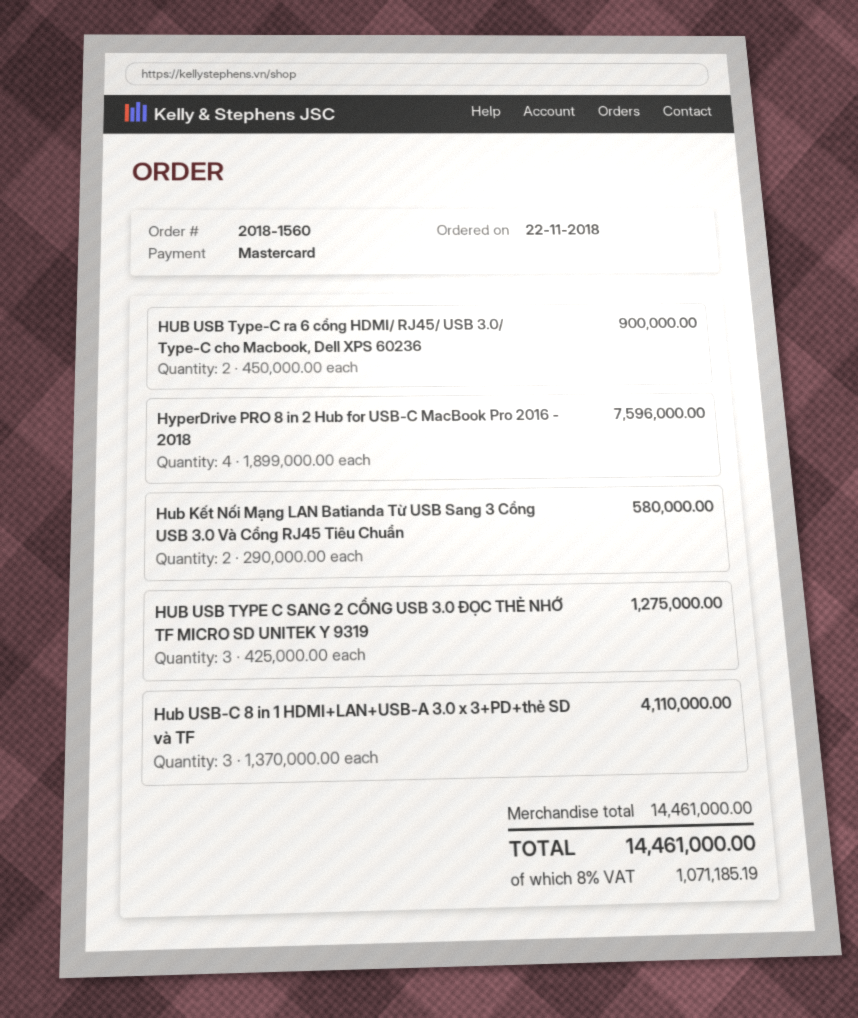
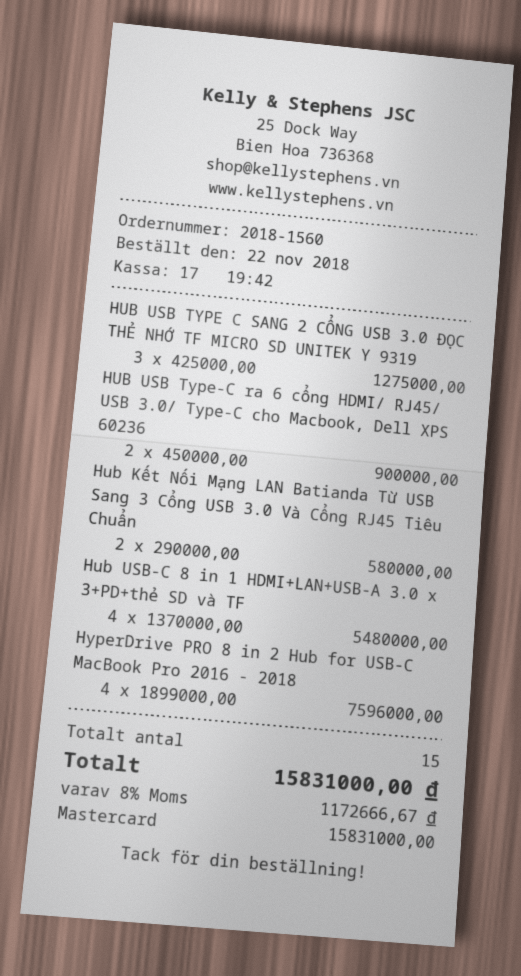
Hub USB-C 8 in 1 HDMI+LAN+USB-A 3.0 x 3+PD+thẻ SD và TF: 3 x 1370000.00 = 4110000.00 -> 4 x 1370000.00 = 5480000.00
tax: 8% = 1071185.19 -> 8% = 1172666.67
total: 14461000.00 -> 15831000.00

